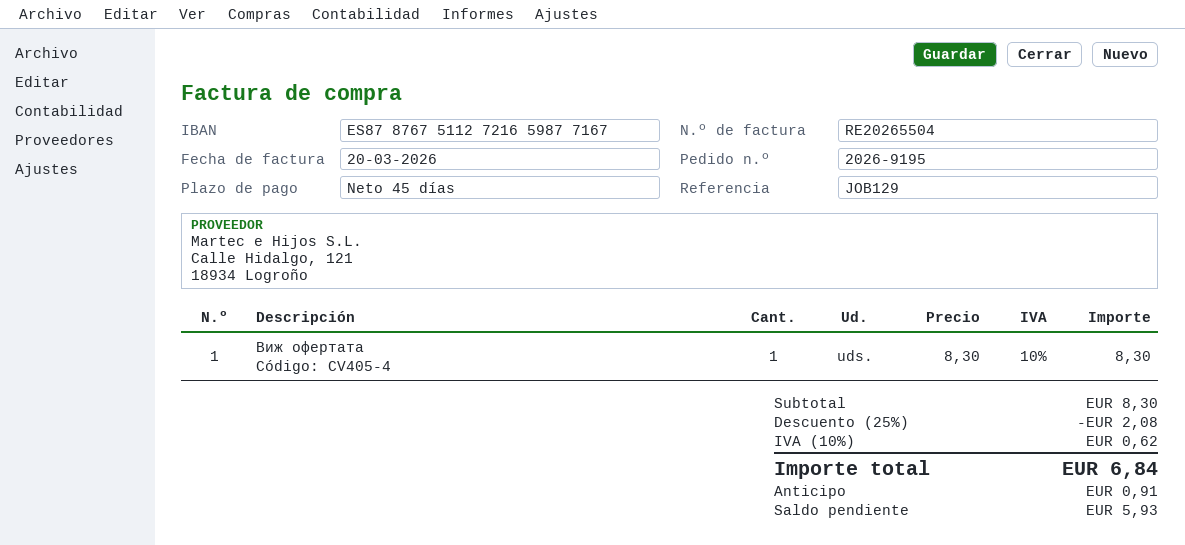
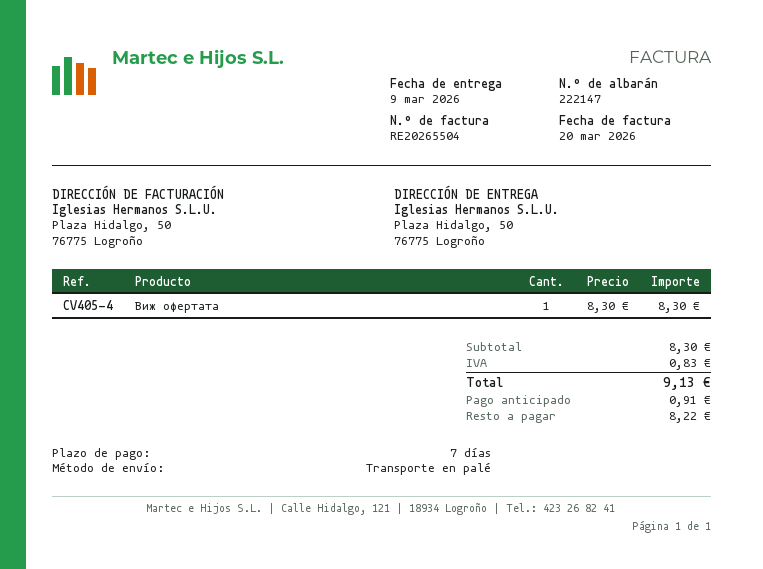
payment terms: 45 days -> 7 days
discount: 25% = 2.08 -> none
tax: 0.62 -> 0.83
total: 6.84 -> 9.13
balance: 5.93 -> 8.22

